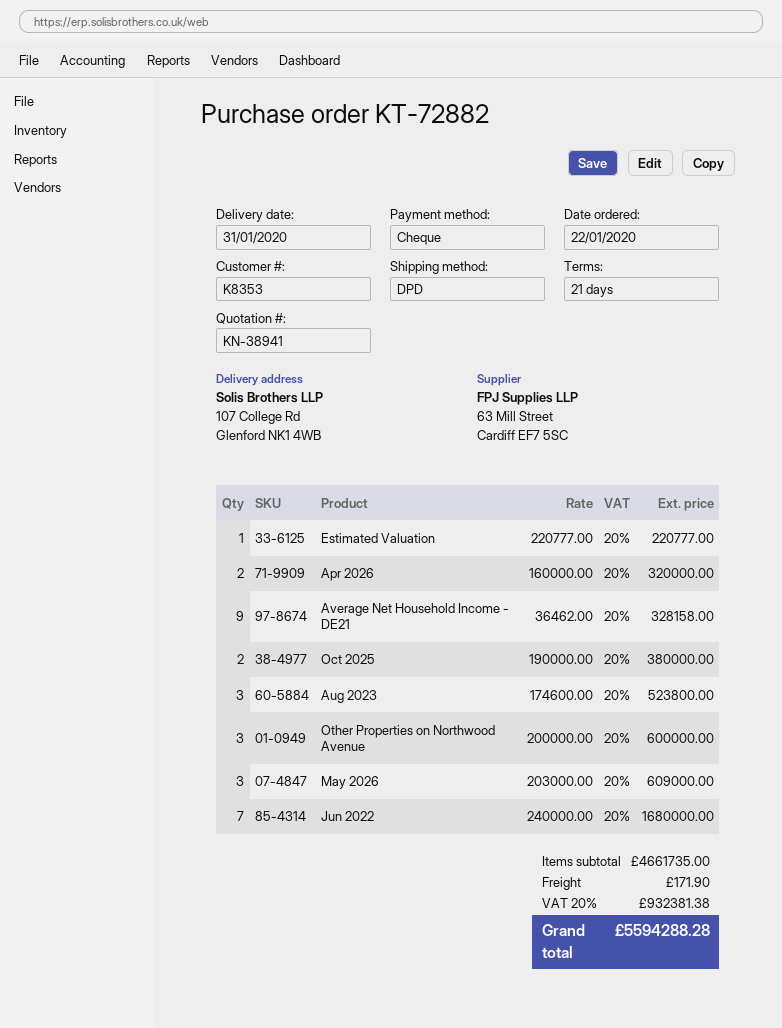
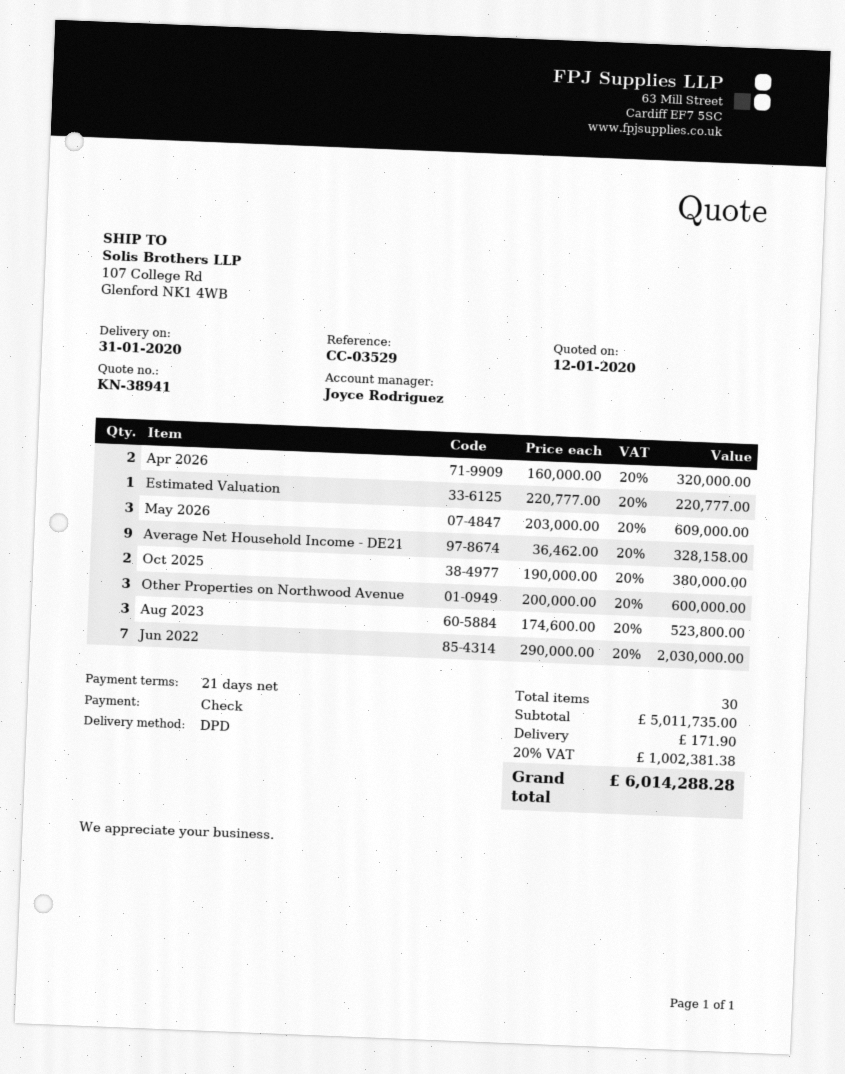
Jun 2022: 7 x 240000.00 = 1680000.00 -> 7 x 290000.00 = 2030000.00
subtotal: 4661735.00 -> 5011735.00
tax: 20% = 932381.38 -> 20% = 1002381.38
total: 5594288.28 -> 6014288.28

